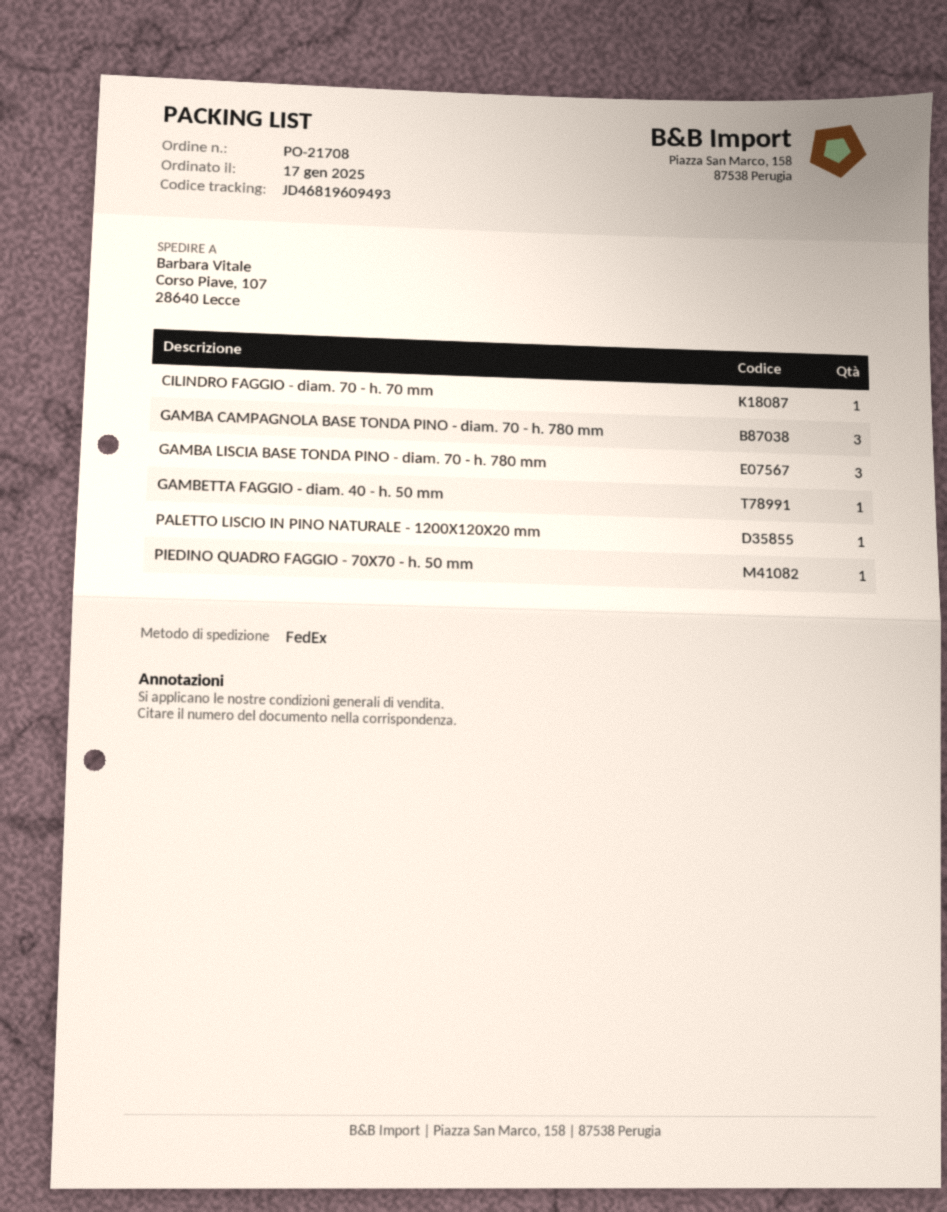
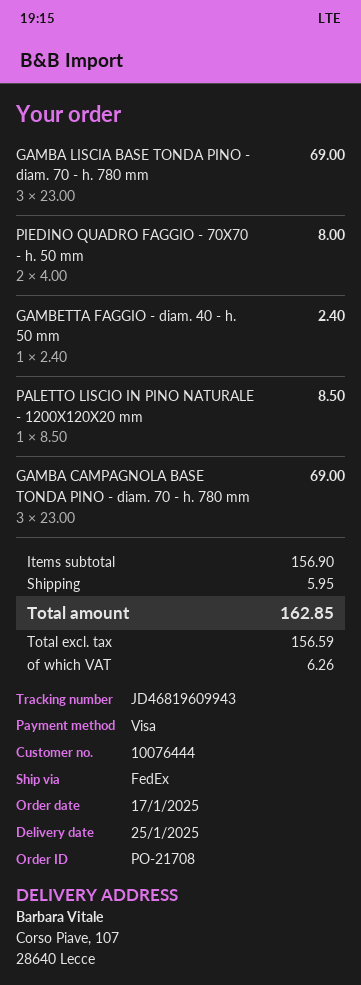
tracking number: JD46819609493 -> JD46819609943
CILINDRO FAGGIO - diam. 70 - h. 70 mm: 1 -> none
PIEDINO QUADRO FAGGIO - 70X70 - h. 50 mm: 1 -> 2

